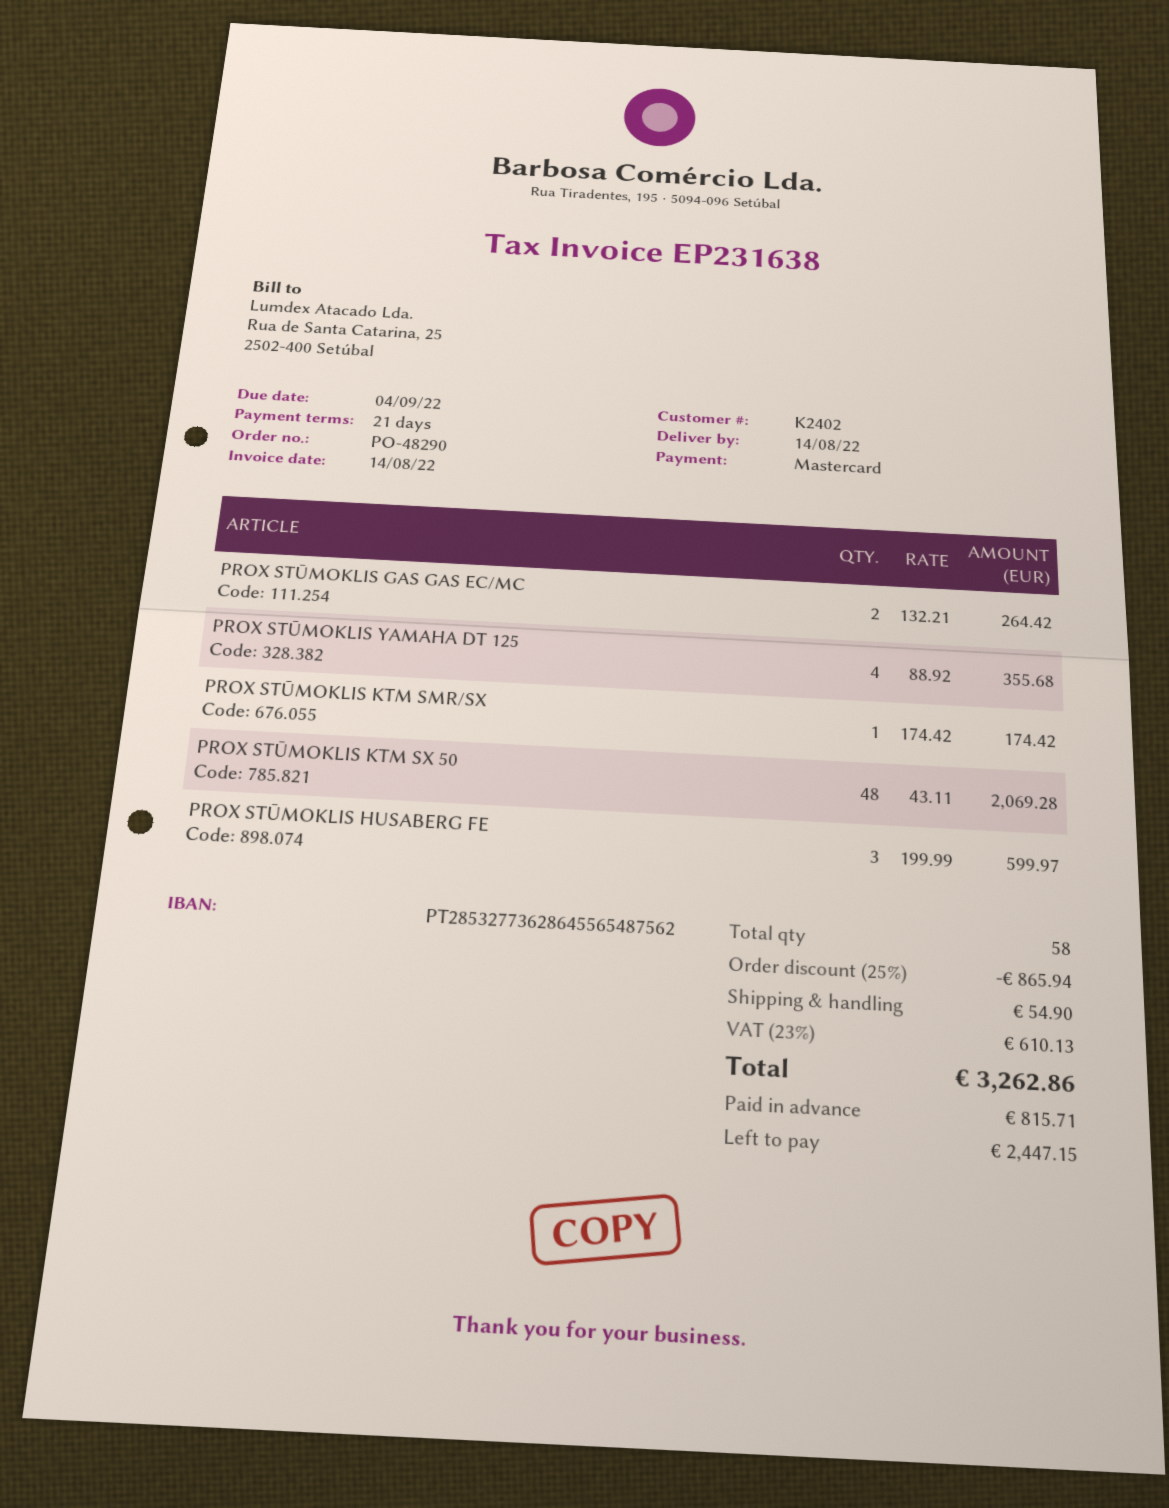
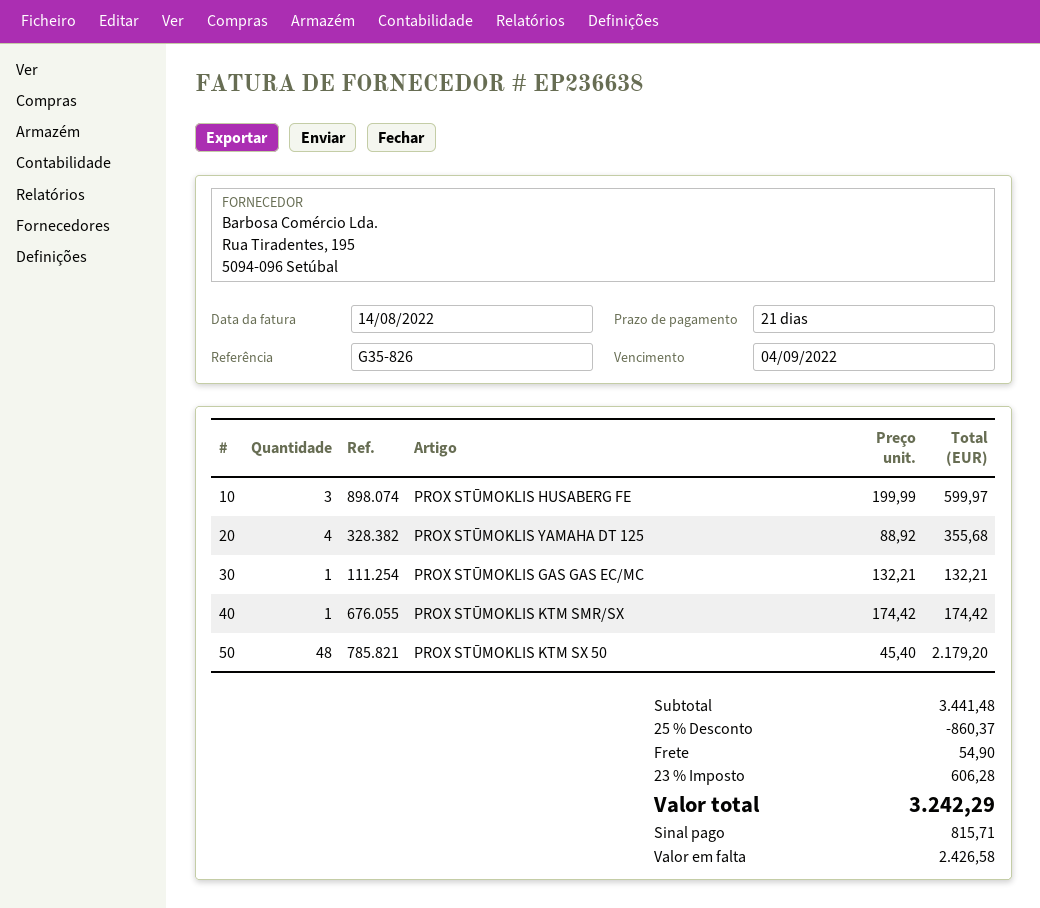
invoice number: EP231638 -> EP236638
PROX STŪMOKLIS GAS GAS EC/MC: 2 x 132.21 = 264.42 -> 1 x 132.21 = 132.21
PROX STŪMOKLIS KTM SX 50: 48 x 43.11 = 2069.28 -> 48 x 45.40 = 2179.20
discount: 25% = 865.94 -> 25% = 860.37
tax: 23% = 610.13 -> 23% = 606.28
total: 3262.86 -> 3242.29
balance: 2447.15 -> 2426.58

